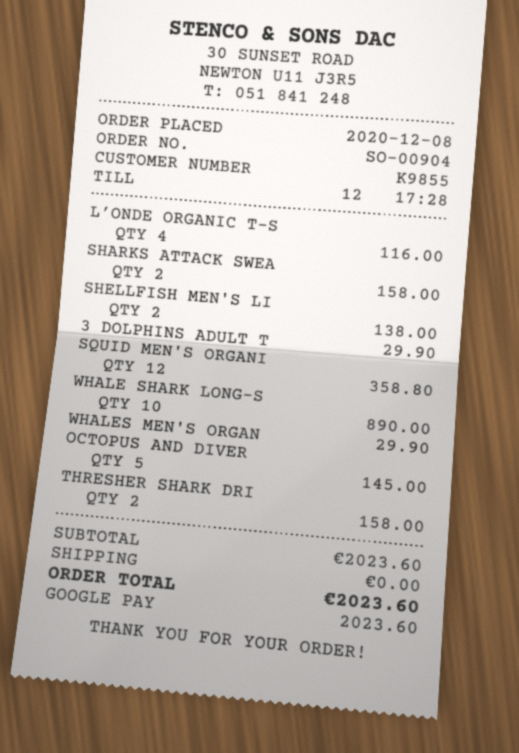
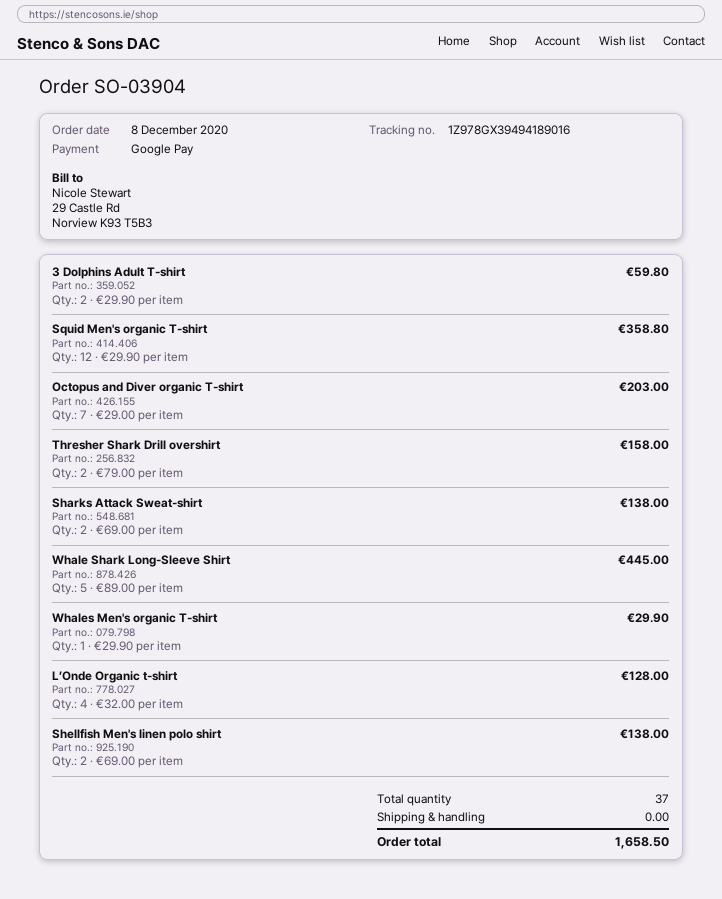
order number: SO-00904 -> SO-03904
L’ONDE ORGANIC T-S: 4 for 116.00 -> 4 for 128.00
SHARKS ATTACK SWEA: 2 for 158.00 -> 2 for 138.00
3 DOLPHINS ADULT T: 1 for 29.90 -> 2 for 59.80
WHALE SHARK LONG-S: 10 for 890.00 -> 5 for 445.00
OCTOPUS AND DIVER: 5 for 145.00 -> 7 for 203.00
total: 2023.60 -> 1658.50

